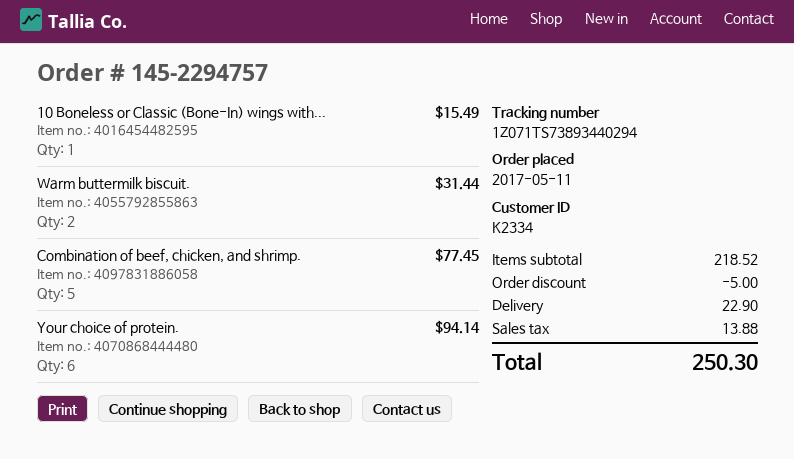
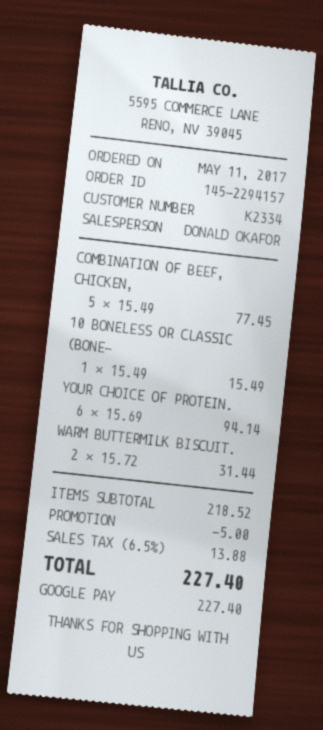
order number: 145-2294757 -> 145-2294157
shipping: 22.90 -> none
total: 250.30 -> 227.40

